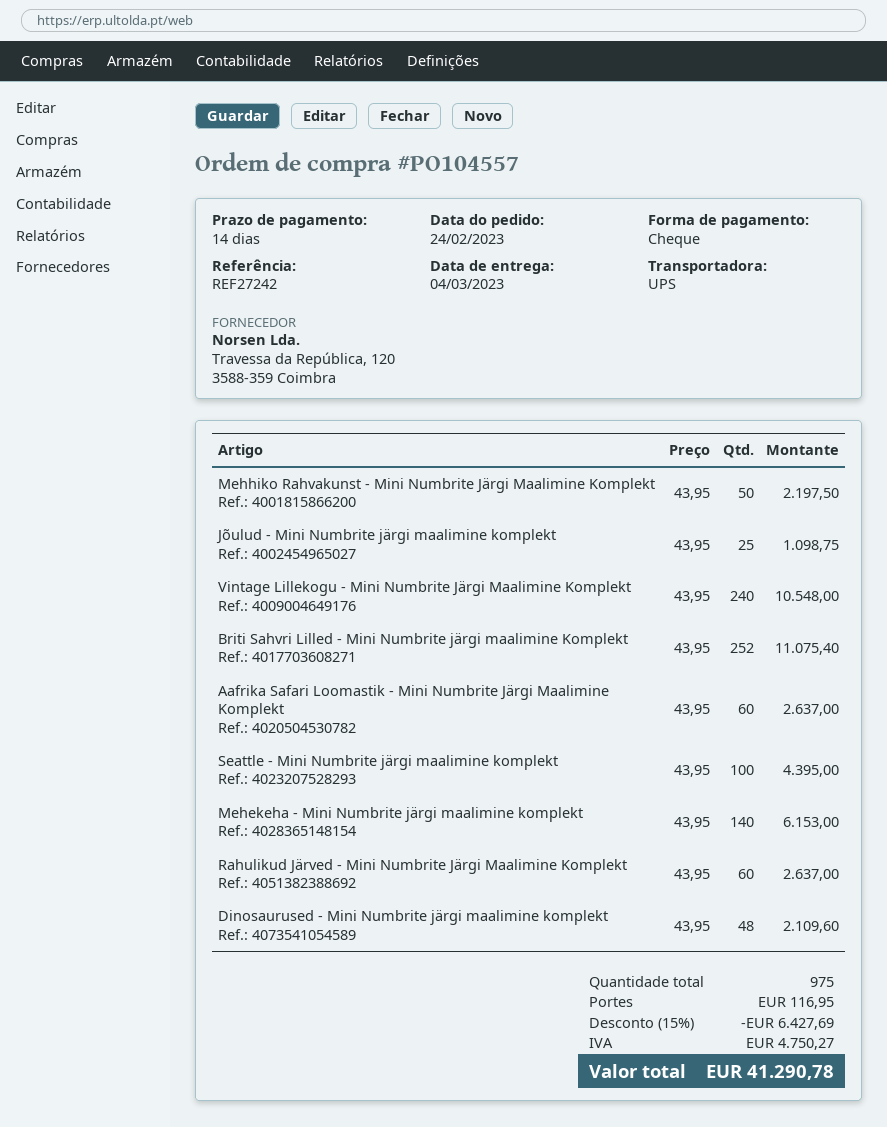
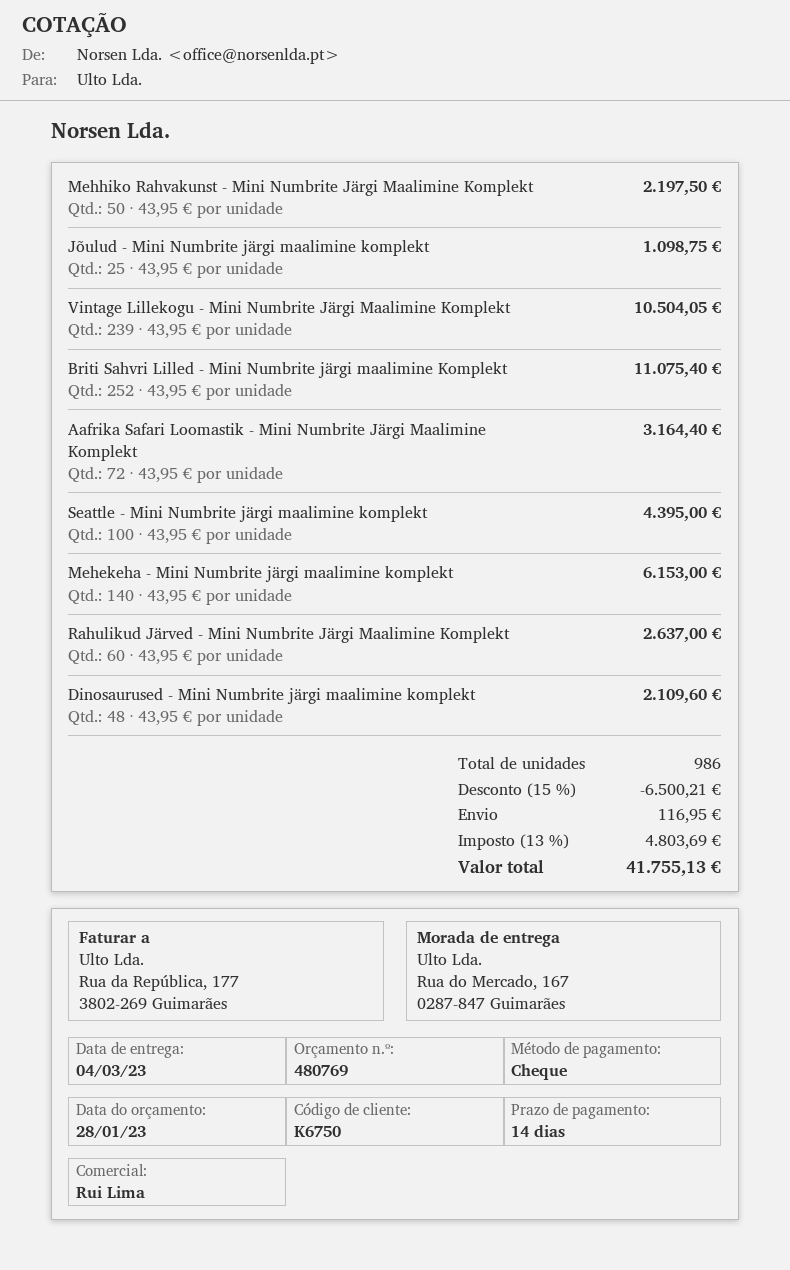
Vintage Lillekogu - Mini Numbrite Järgi Maalimine Komplekt: 240 x 43.95 = 10548.00 -> 239 x 43.95 = 10504.05
Aafrika Safari Loomastik - Mini Numbrite Järgi Maalimine Komplekt: 60 x 43.95 = 2637.00 -> 72 x 43.95 = 3164.40
total quantity: 975 -> 986
discount: 15% = 6427.69 -> 15% = 6500.21
tax: 4750.27 -> 4803.69
total: 41290.78 -> 41755.13

